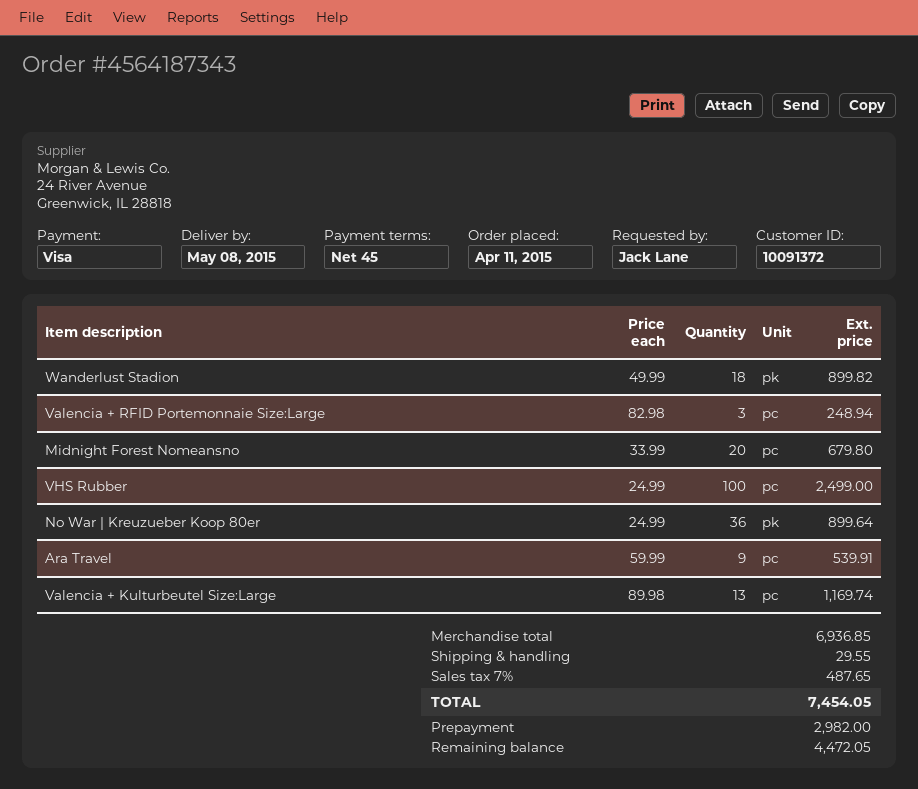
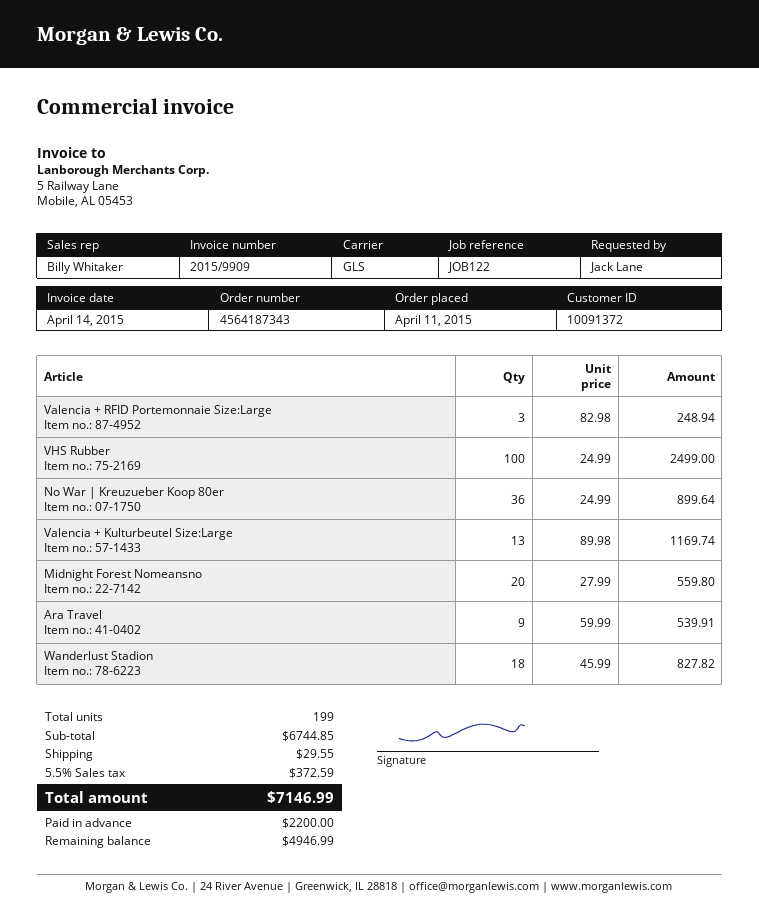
Wanderlust Stadion: 18 x 49.99 = 899.82 -> 18 x 45.99 = 827.82
Midnight Forest Nomeansno: 20 x 33.99 = 679.80 -> 20 x 27.99 = 559.80
subtotal: 6936.85 -> 6744.85
tax: 7% = 487.65 -> 5.5% = 372.59
total: 7454.05 -> 7146.99
deposit: 2982.00 -> 2200.00
balance: 4472.05 -> 4946.99

